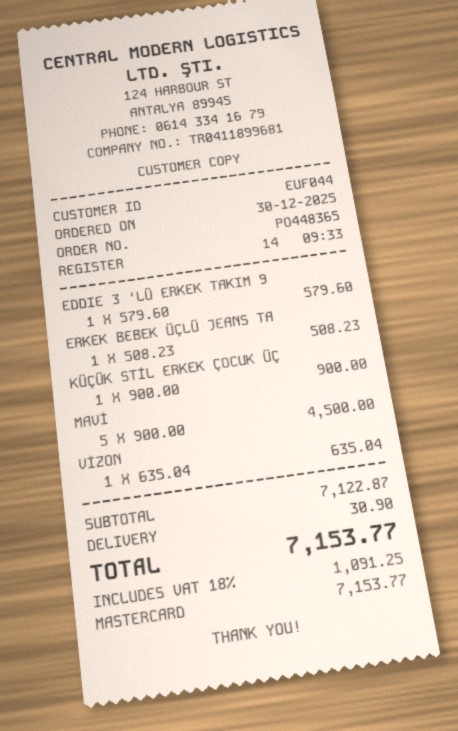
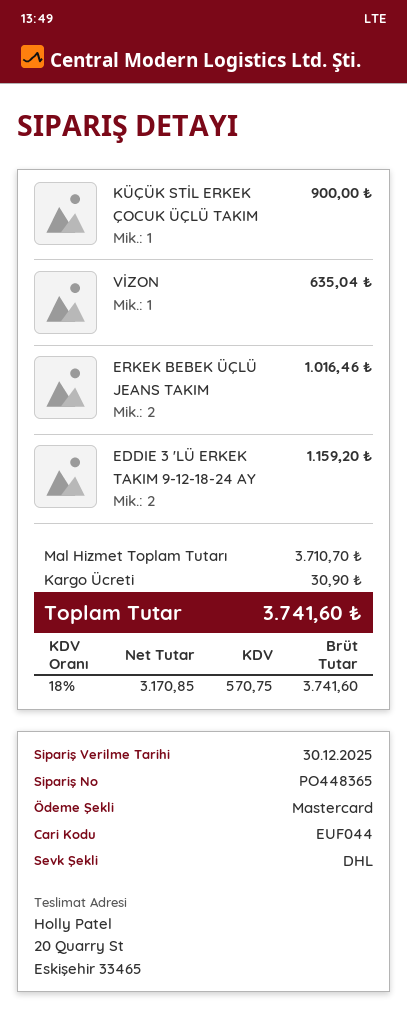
EDDIE 3 'LÜ ERKEK TAKIM 9: 1 for 579.60 -> 2 for 1159.20
ERKEK BEBEK ÜÇLÜ JEANS TA: 1 for 508.23 -> 2 for 1016.46
MAVİ: 5 for 4500.00 -> none
subtotal: 7122.87 -> 3710.70
tax: 18% = 1091.25 -> 18% = 570.75
total: 7153.77 -> 3741.60

